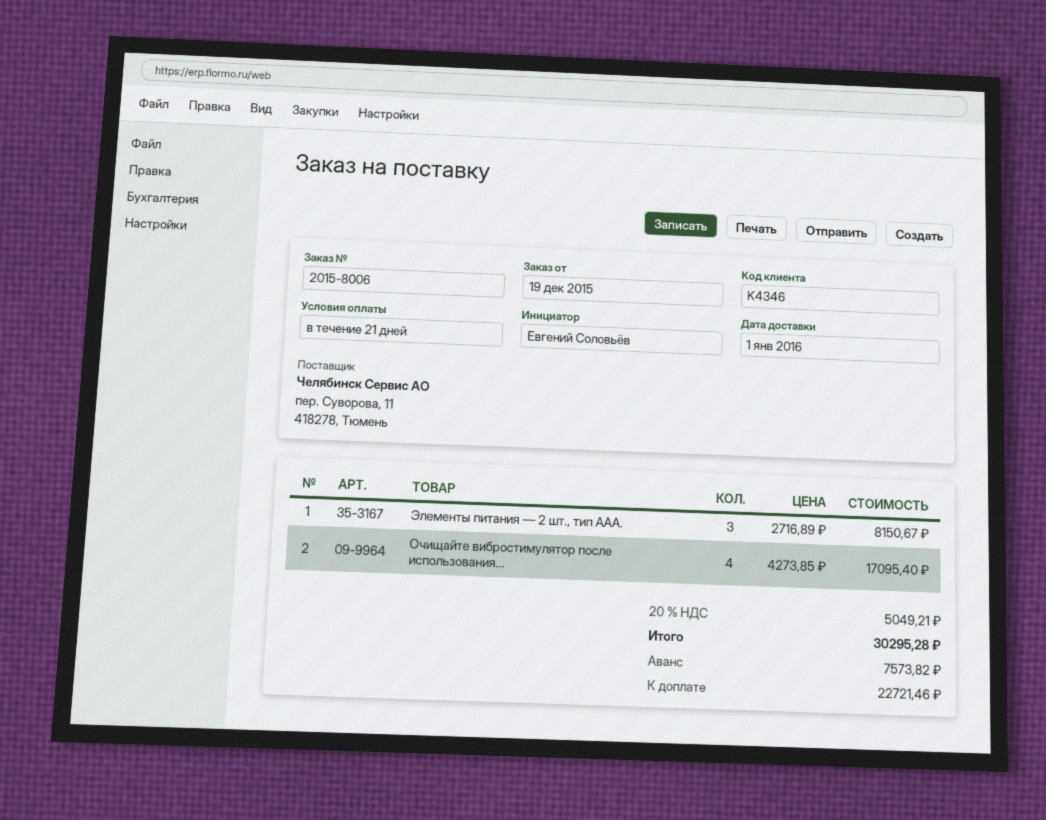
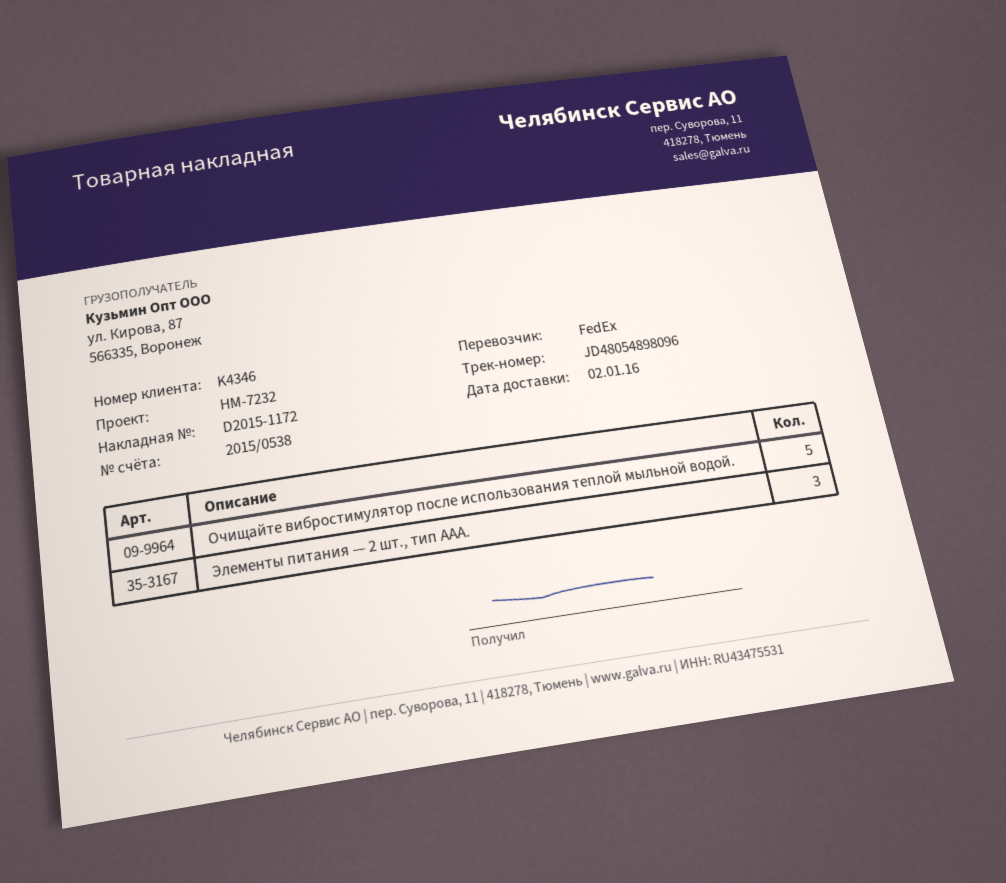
delivery date: 2016-01-01 -> 2016-01-02
Очищайте вибростимулятор после использования...: 4 -> 5

